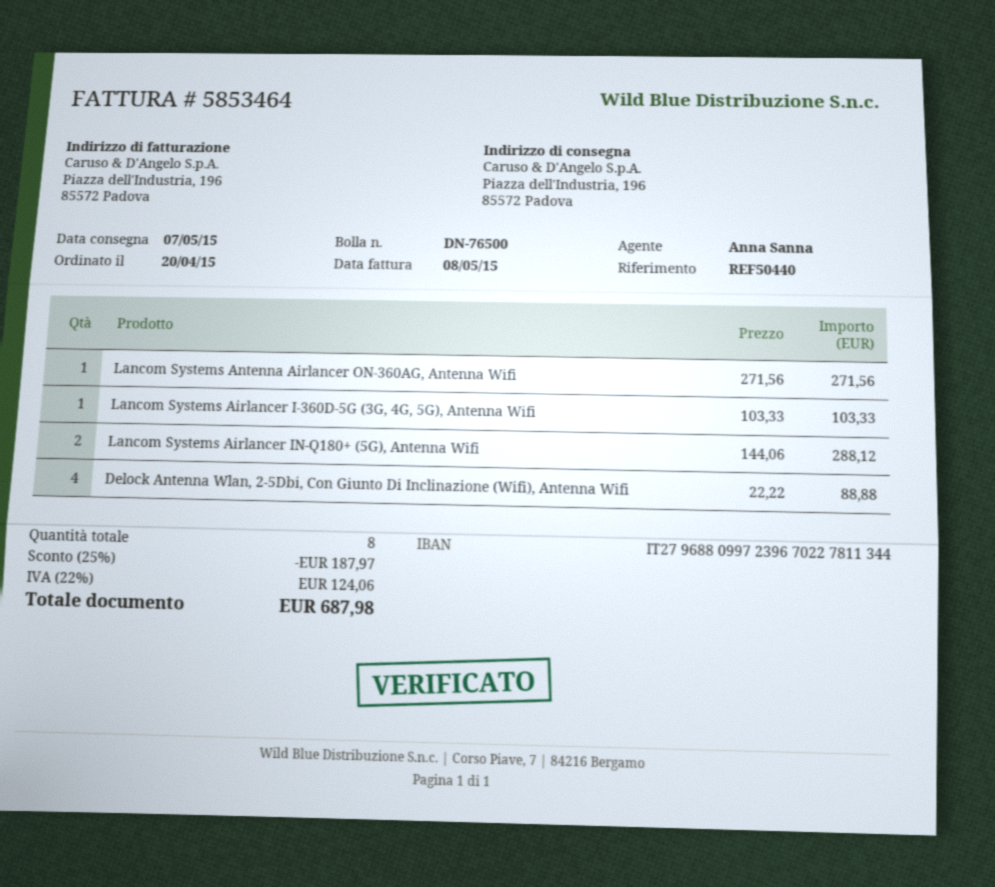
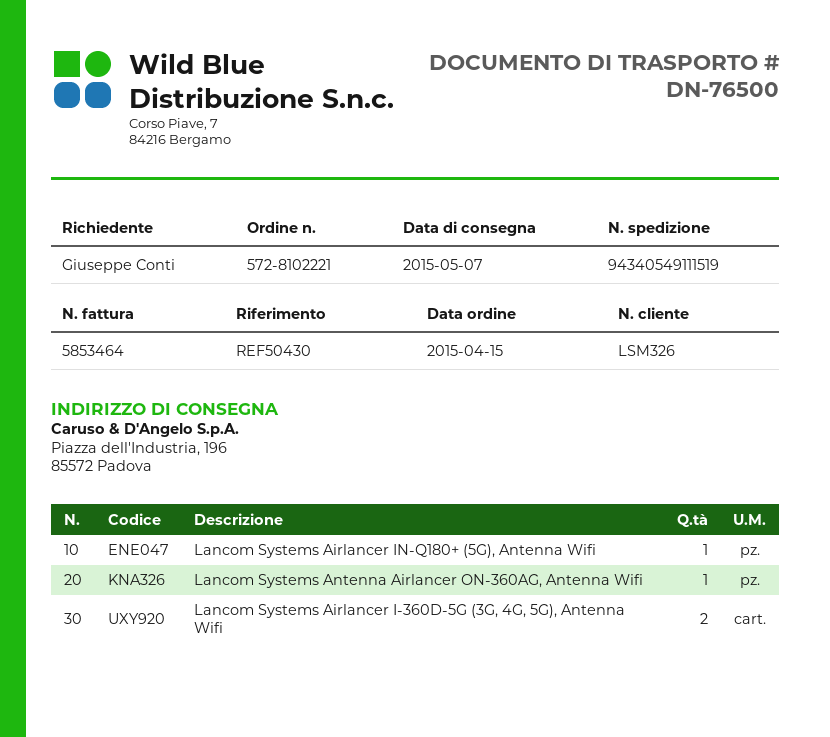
order date: 2015-04-20 -> 2015-04-15
reference: REF50440 -> REF50430
Lancom Systems Airlancer I-360D-5G (3G, 4G, 5G), Antenna Wifi: 1 -> 2
Lancom Systems Airlancer IN-Q180+ (5G), Antenna Wifi: 2 -> 1
Delock Antenna Wlan, 2-5Dbi, Con Giunto Di Inclinazione (Wifi), Antenna Wifi: 4 -> none

